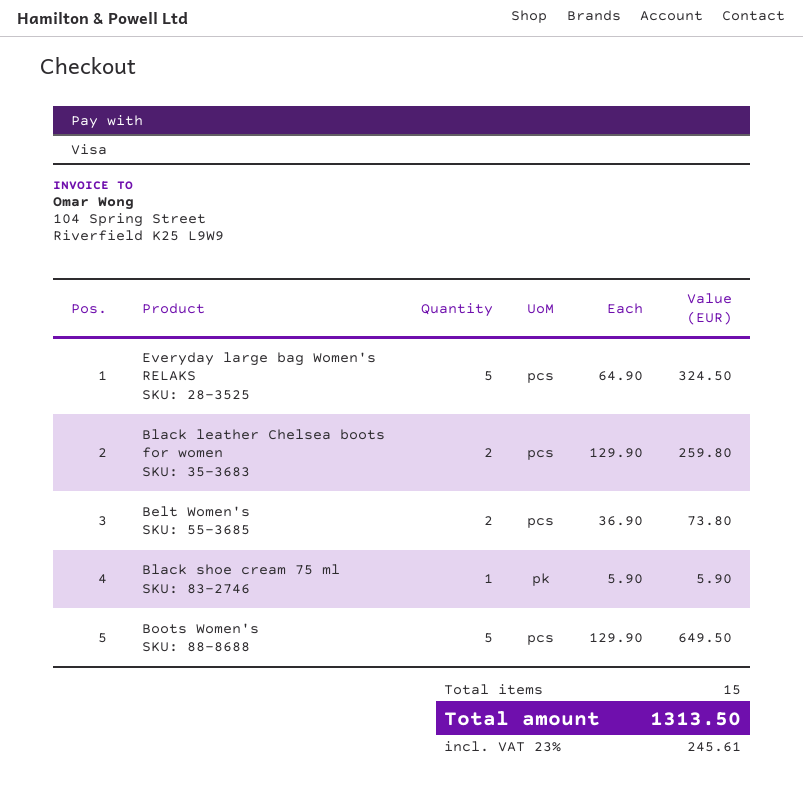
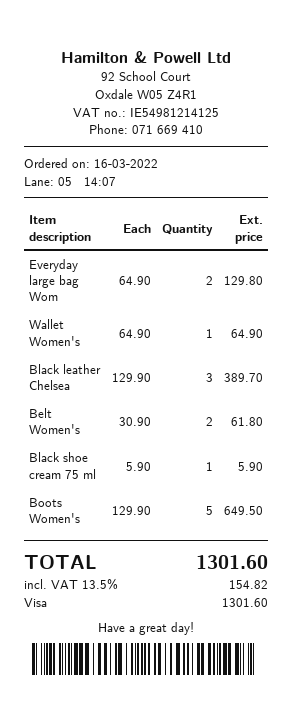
Everyday large bag Women's RELAKS: 5 x 64.90 = 324.50 -> 2 x 64.90 = 129.80
Black leather Chelsea boots for women: 2 x 129.90 = 259.80 -> 3 x 129.90 = 389.70
Belt Women's: 2 x 36.90 = 73.80 -> 2 x 30.90 = 61.80
Wallet Women's: none -> 1 x 64.90 = 64.90
tax: 23% = 245.61 -> 13.5% = 154.82
total: 1313.50 -> 1301.60

